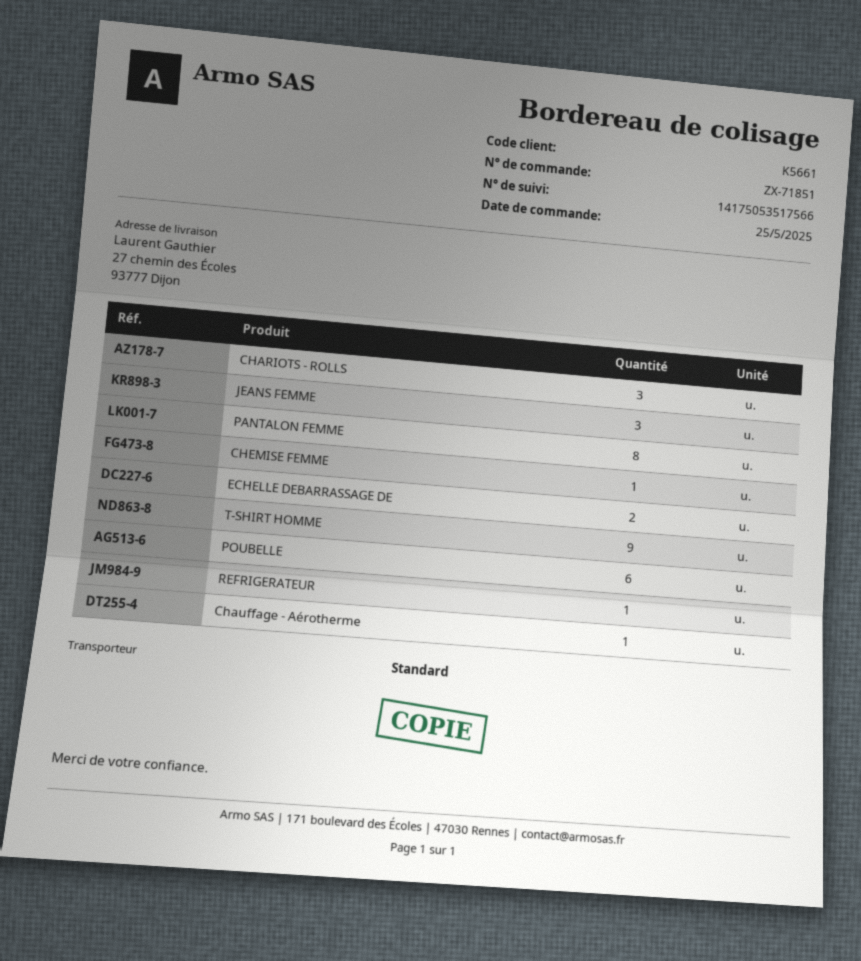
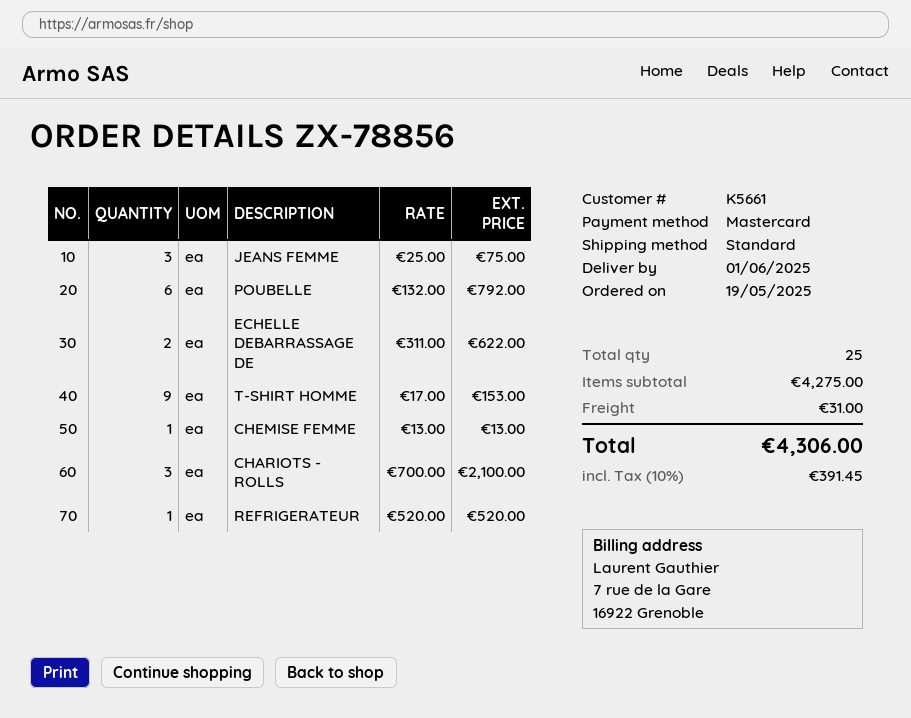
order number: ZX-71851 -> ZX-78856
order date: 2025-05-25 -> 2025-05-19
PANTALON FEMME: 8 -> none
Chauffage - Aérotherme: 1 -> none

